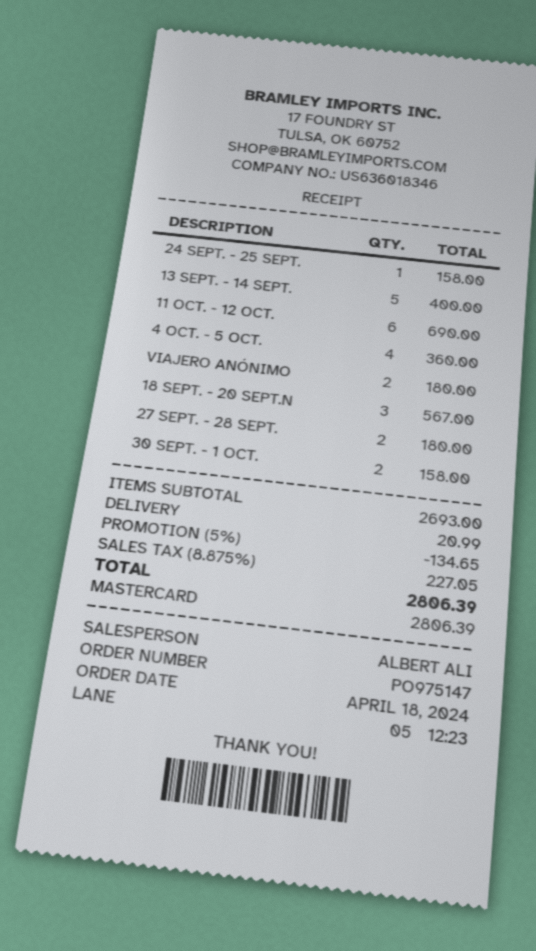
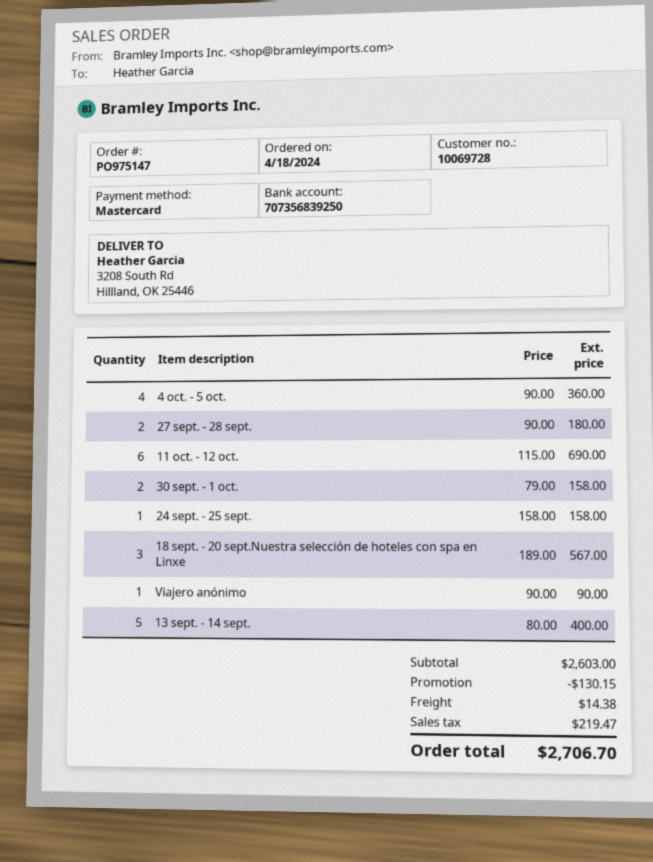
VIAJERO ANÓNIMO: 2 for 180.00 -> 1 for 90.00
subtotal: 2693.00 -> 2603.00
discount: 134.65 -> 130.15
shipping: 20.99 -> 14.38
tax: 227.05 -> 219.47
total: 2806.39 -> 2706.70

